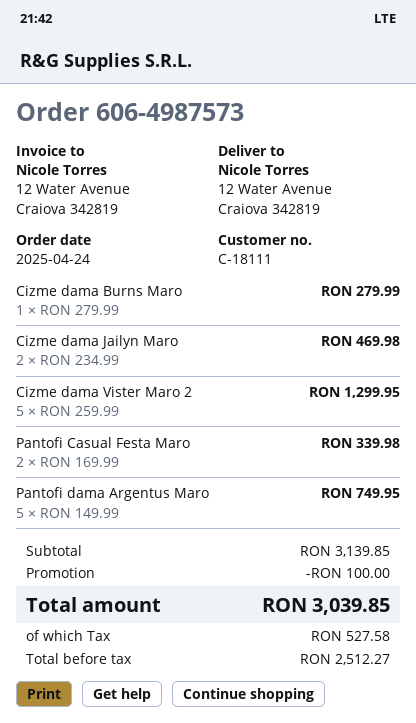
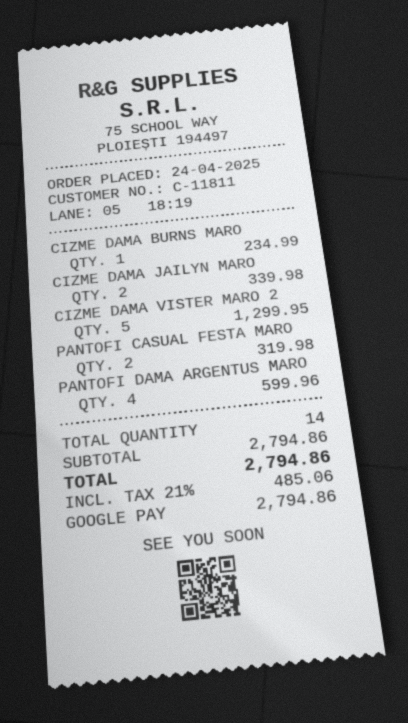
customer number: C-18111 -> C-11811
Cizme dama Burns Maro: 1 for 279.99 -> 1 for 234.99
Cizme dama Jailyn Maro: 2 for 469.98 -> 2 for 339.98
Pantofi Casual Festa Maro: 2 for 339.98 -> 2 for 319.98
Pantofi dama Argentus Maro: 5 for 749.95 -> 4 for 599.96
subtotal: 3139.85 -> 2794.86
discount: 100.00 -> none
tax: 527.58 -> 485.06
total: 3039.85 -> 2794.86

